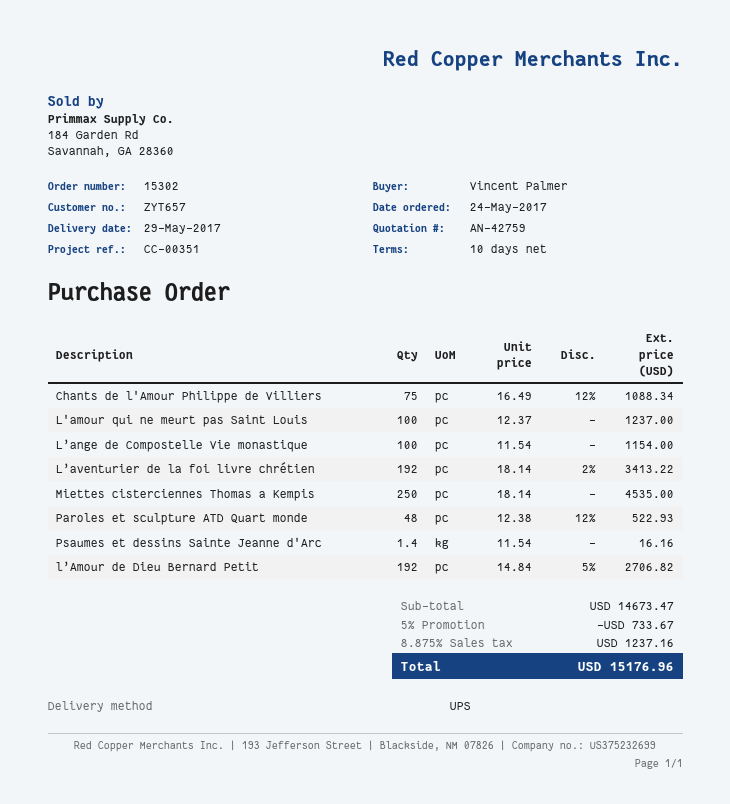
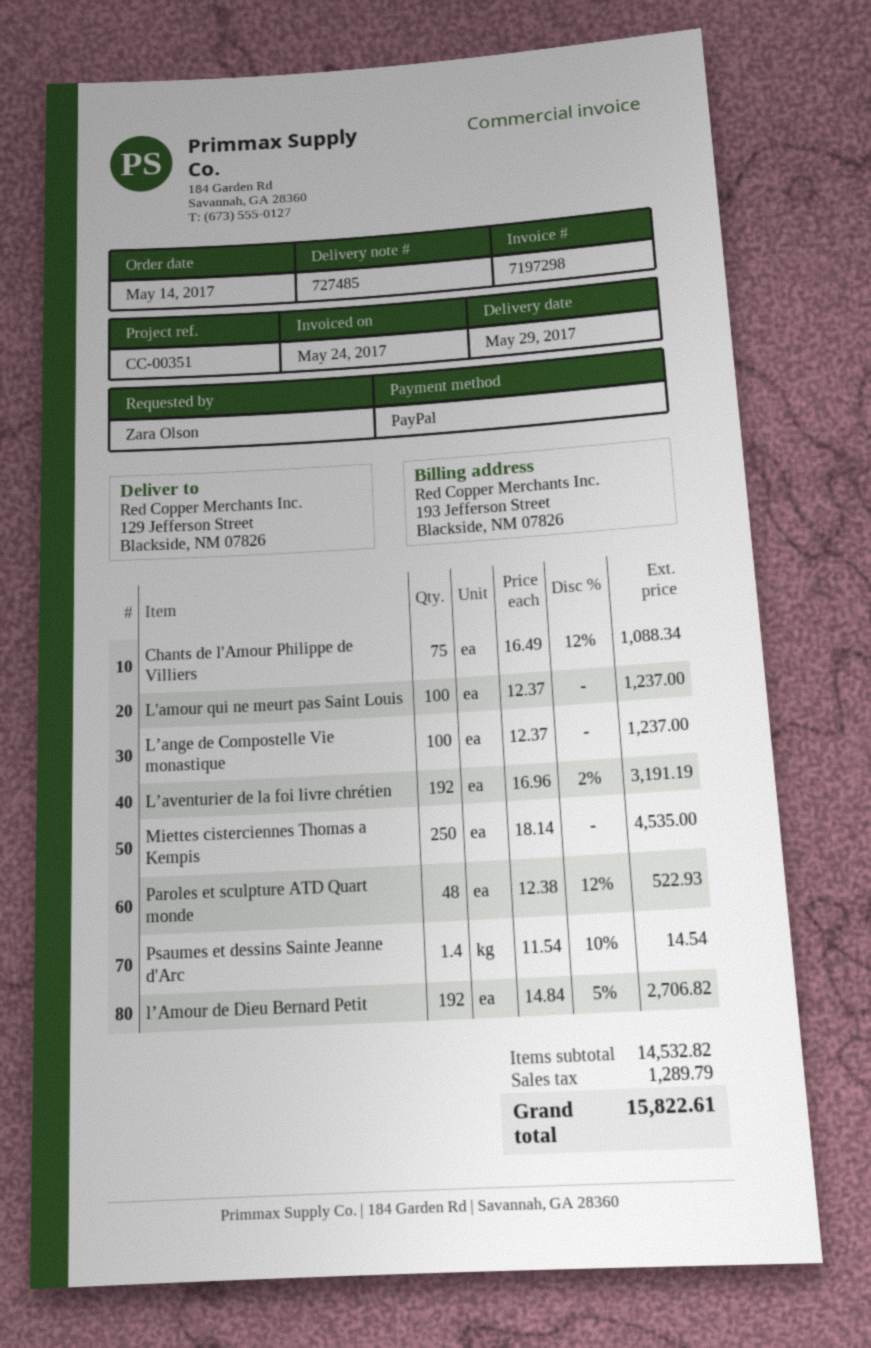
order date: 2017-05-24 -> 2017-05-14
ordered by: Vincent Palmer -> Zara Olson
L’ange de Compostelle Vie monastique: 100 x 11.54 = 1154.00 -> 100 x 12.37 = 1237.00
L’aventurier de la foi livre chrétien: 192 x 18.14 - 2% = 3413.22 -> 192 x 16.96 - 2% = 3191.19
Psaumes et dessins Sainte Jeanne d'Arc: 1.4 x 11.54 = 16.16 -> 1.4 x 11.54 - 10% = 14.54
subtotal: 14673.47 -> 14532.82
discount: 5% = 733.67 -> none
tax: 1237.16 -> 1289.79
total: 15176.96 -> 15822.61

